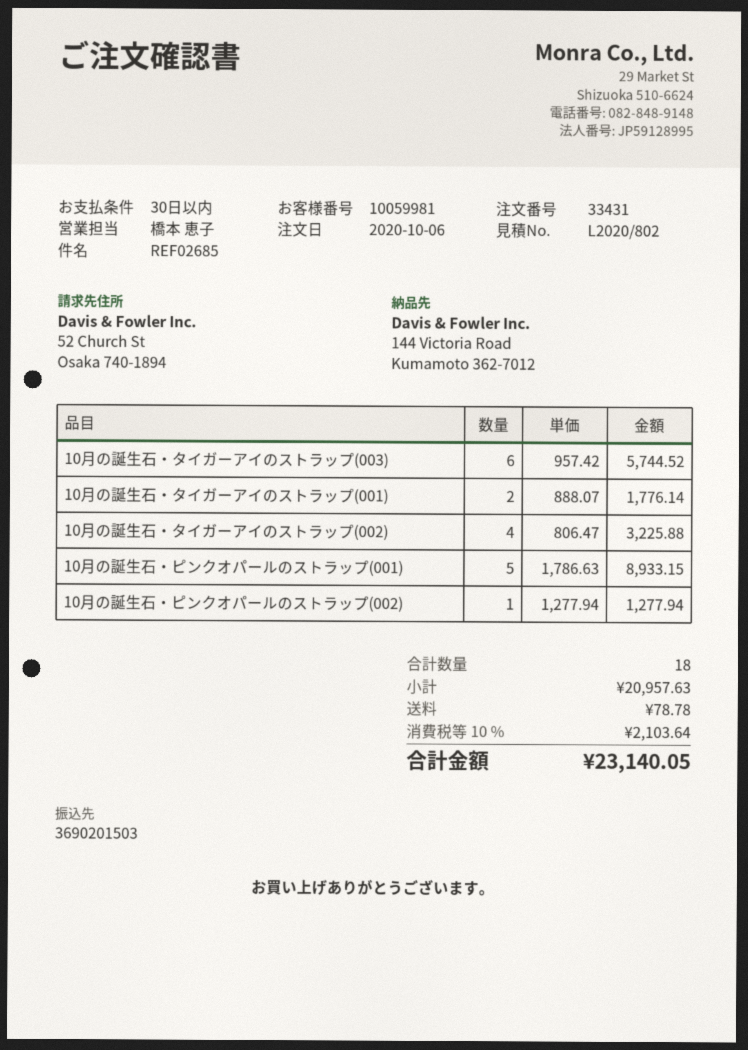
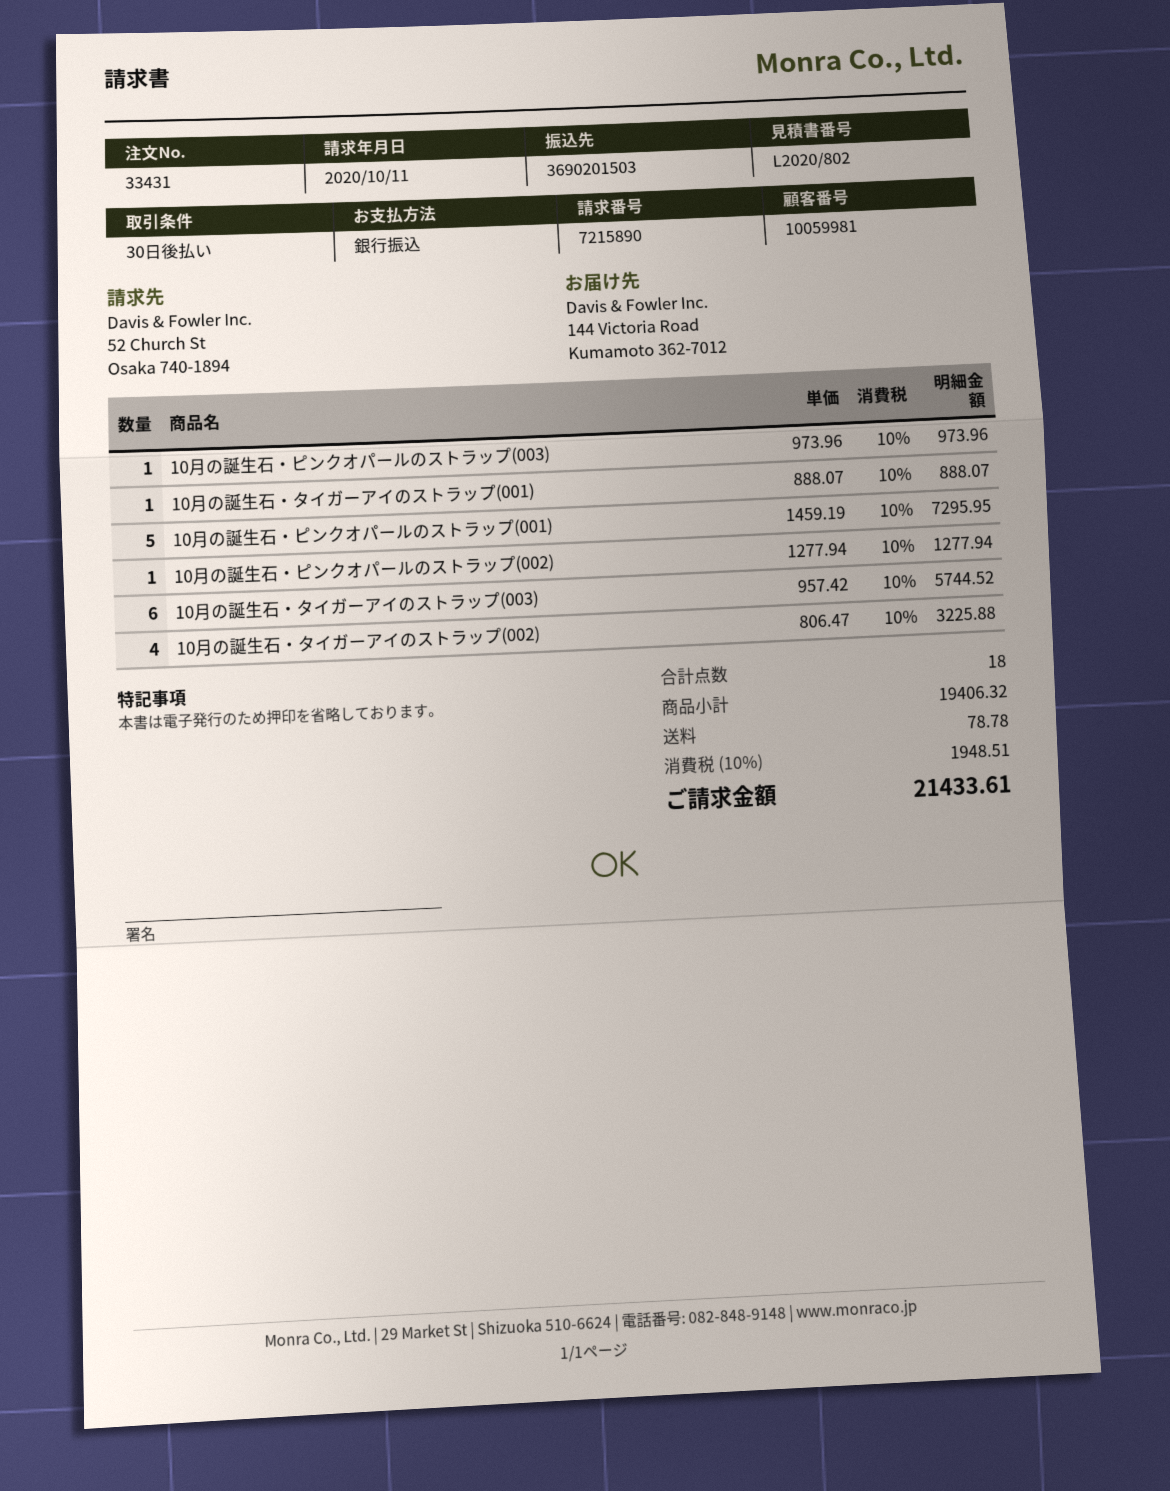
10月の誕生石・タイガーアイのストラップ(001): 2 x 888.07 = 1776.14 -> 1 x 888.07 = 888.07
10月の誕生石・ピンクオパールのストラップ(001): 5 x 1786.63 = 8933.15 -> 5 x 1459.19 = 7295.95
10月の誕生石・ピンクオパールのストラップ(003): none -> 1 x 973.96 = 973.96
subtotal: 20957.63 -> 19406.32
tax: 10% = 2103.64 -> 10% = 1948.51
total: 23140.05 -> 21433.61

